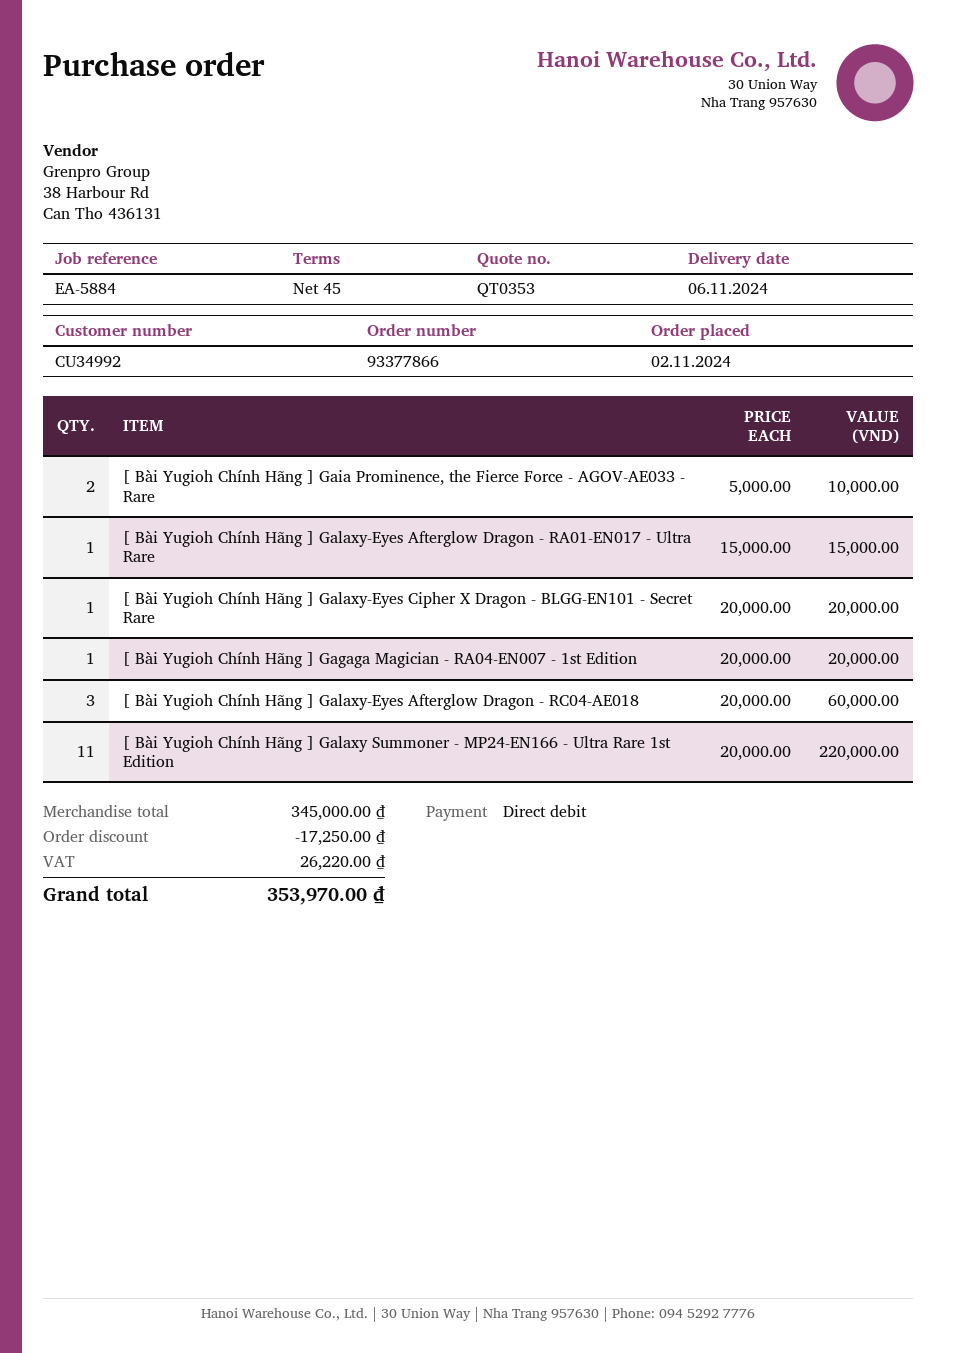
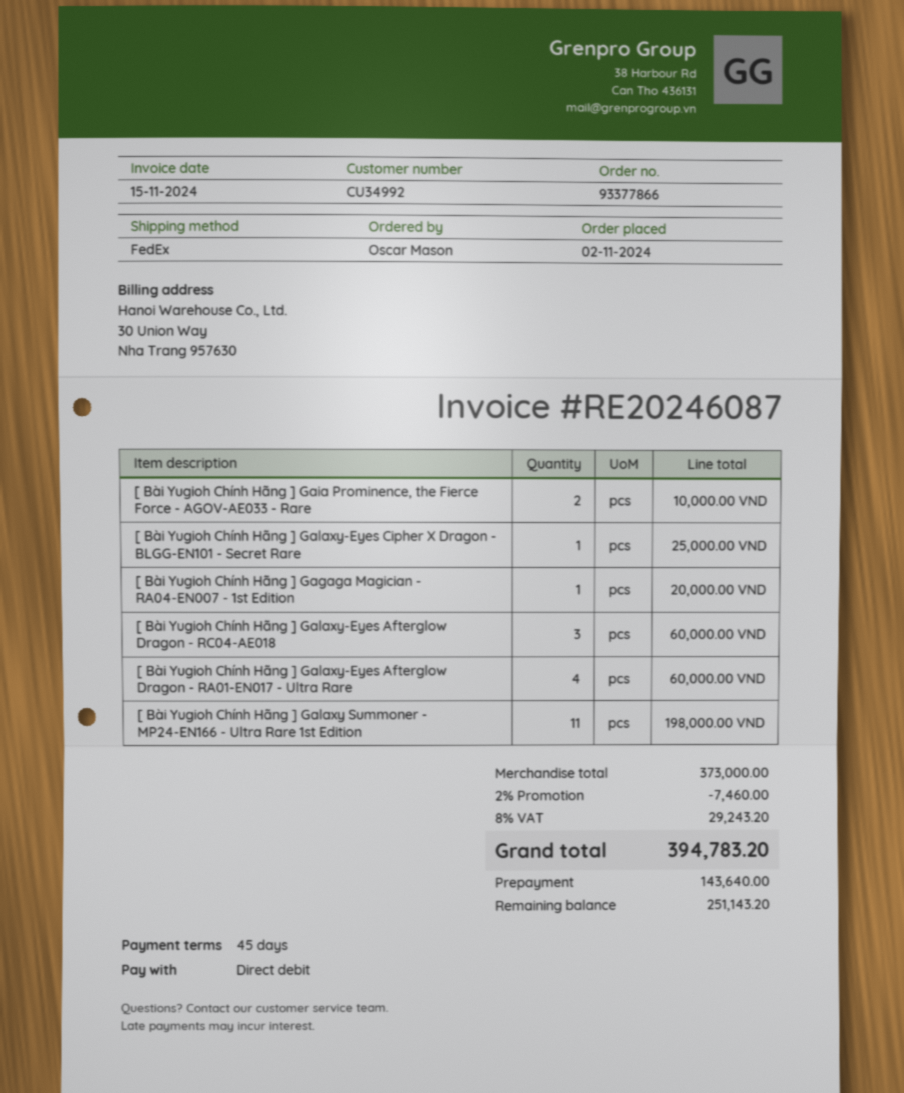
[ Bài Yugioh Chính Hãng ] Galaxy-Eyes Afterglow Dragon - RA01-EN017 - Ultra Rare: 1 for 15000.00 -> 4 for 60000.00
[ Bài Yugioh Chính Hãng ] Galaxy-Eyes Cipher X Dragon - BLGG-EN101 - Secret Rare: 1 for 20000.00 -> 1 for 25000.00
[ Bài Yugioh Chính Hãng ] Galaxy Summoner - MP24-EN166 - Ultra Rare 1st Edition: 11 for 220000.00 -> 11 for 198000.00
subtotal: 345000.00 -> 373000.00
discount: 17250.00 -> 7460.00
tax: 26220.00 -> 29243.20
total: 353970.00 -> 394783.20

